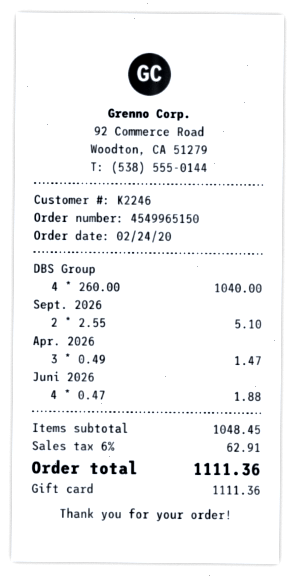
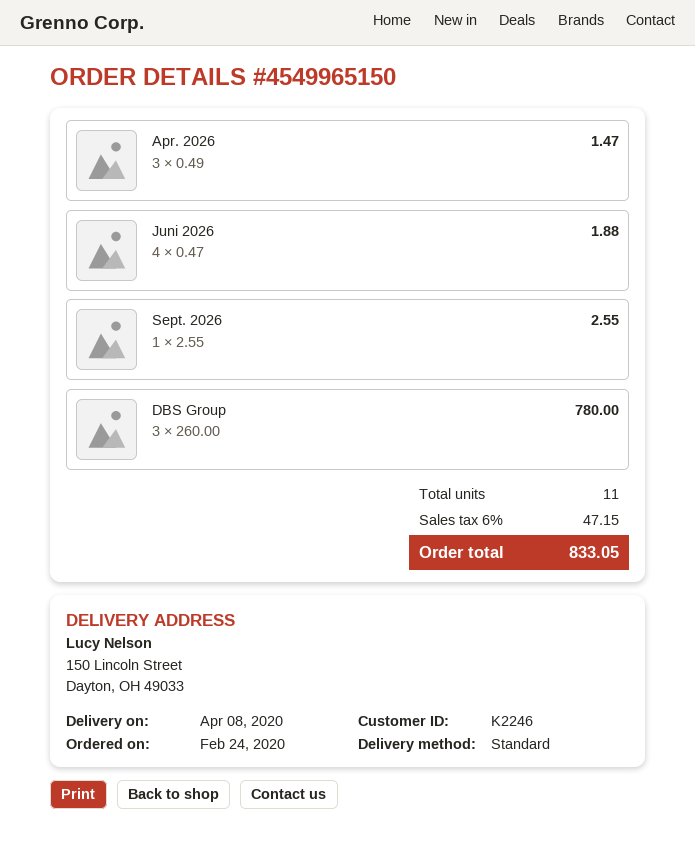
DBS Group: 4 x 260.00 = 1040.00 -> 3 x 260.00 = 780.00
Sept. 2026: 2 x 2.55 = 5.10 -> 1 x 2.55 = 2.55
tax: 6% = 62.91 -> 6% = 47.15
total: 1111.36 -> 833.05

